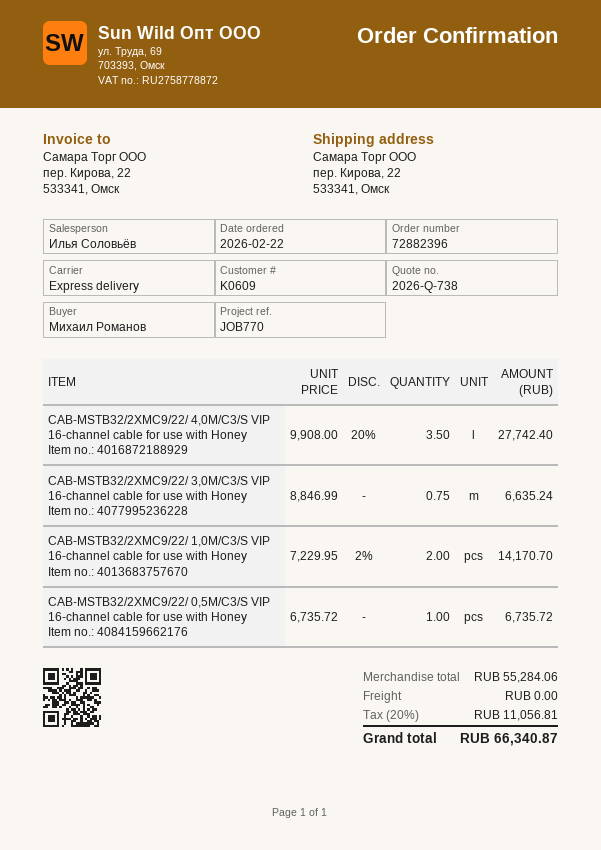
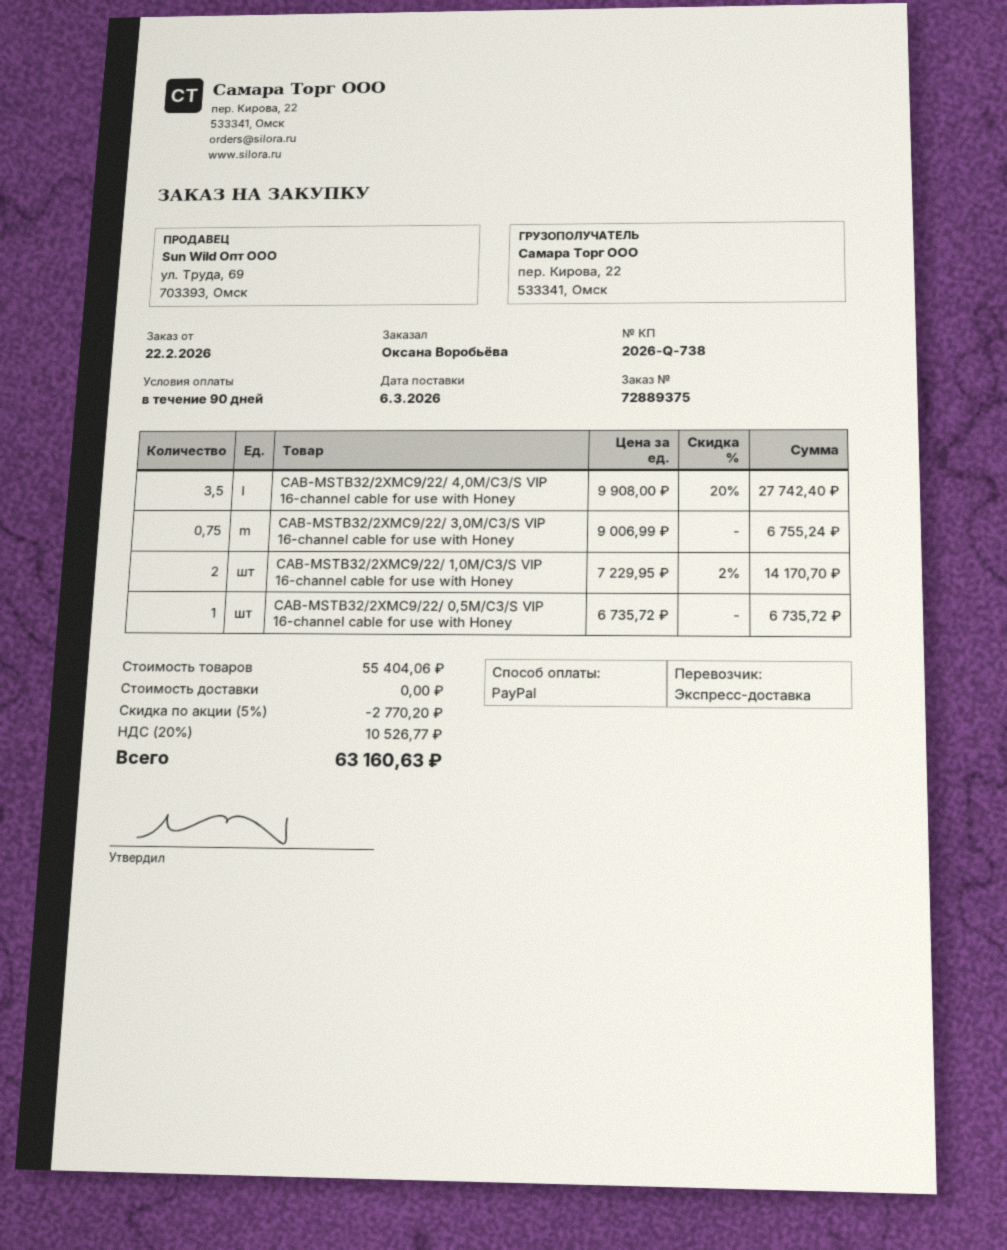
order number: 72882396 -> 72889375
ordered by: Михаил Романов -> Оксана Воробьёва
CAB-MSTB32/2XMC9/22/ 3,0M/C3/S VIP 16-channel cable for use with Honey: 0.75 x 8846.99 = 6635.24 -> 0.75 x 9006.99 = 6755.24
subtotal: 55284.06 -> 55404.06
discount: none -> 5% = 2770.20
tax: 20% = 11056.81 -> 20% = 10526.77
total: 66340.87 -> 63160.63

